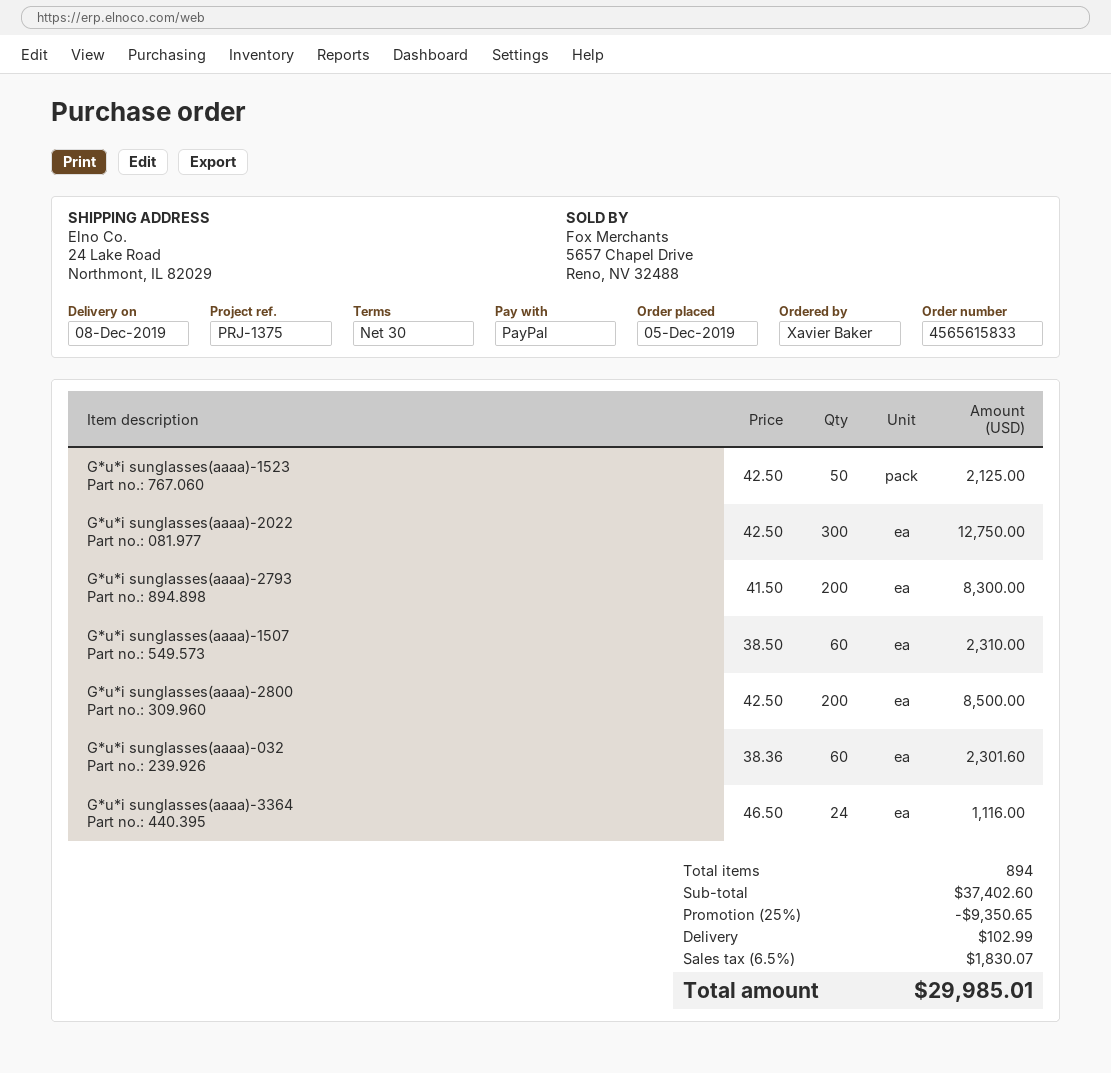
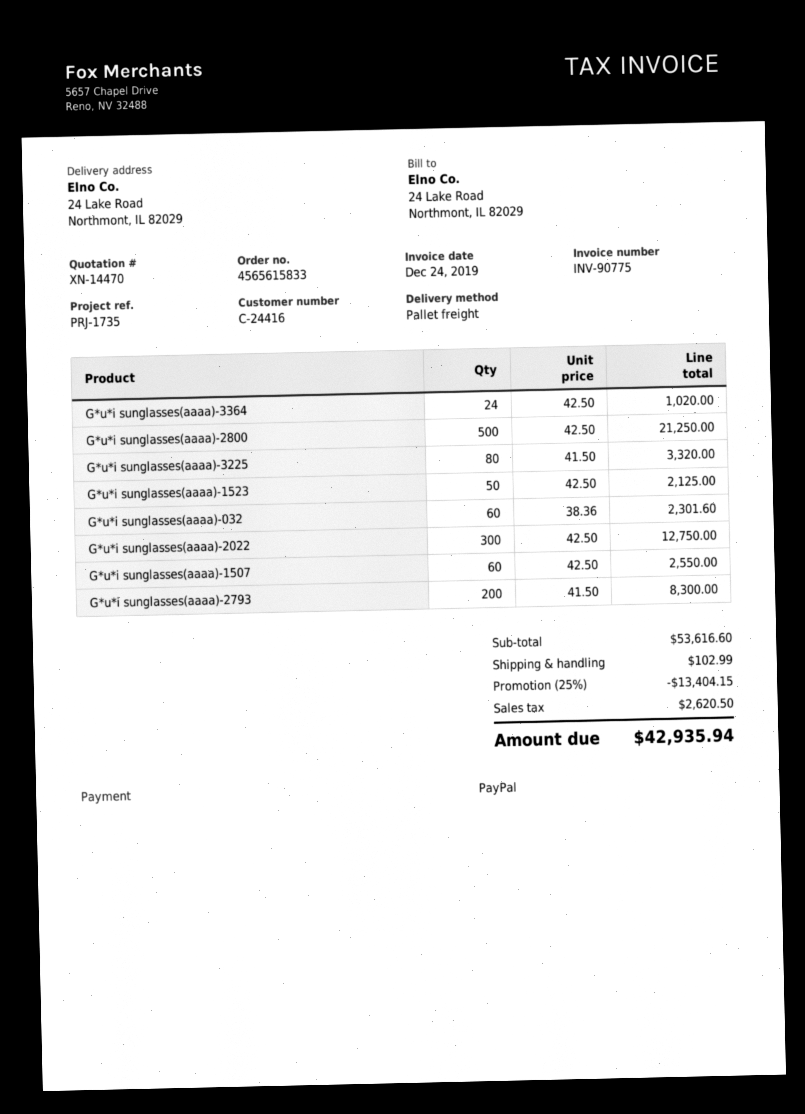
reference: PRJ-1375 -> PRJ-1735
G*u*i sunglasses(aaaa)-1507: 60 x 38.50 = 2310.00 -> 60 x 42.50 = 2550.00
G*u*i sunglasses(aaaa)-2800: 200 x 42.50 = 8500.00 -> 500 x 42.50 = 21250.00
G*u*i sunglasses(aaaa)-3364: 24 x 46.50 = 1116.00 -> 24 x 42.50 = 1020.00
G*u*i sunglasses(aaaa)-3225: none -> 80 x 41.50 = 3320.00
subtotal: 37402.60 -> 53616.60
discount: 25% = 9350.65 -> 25% = 13404.15
tax: 1830.07 -> 2620.50
total: 29985.01 -> 42935.94

